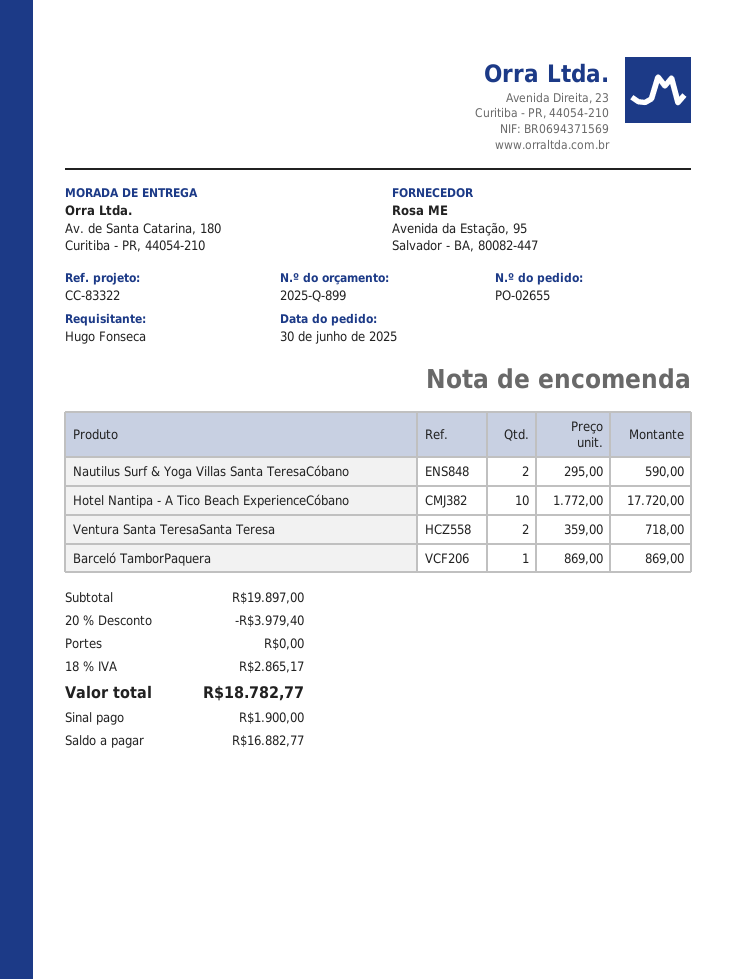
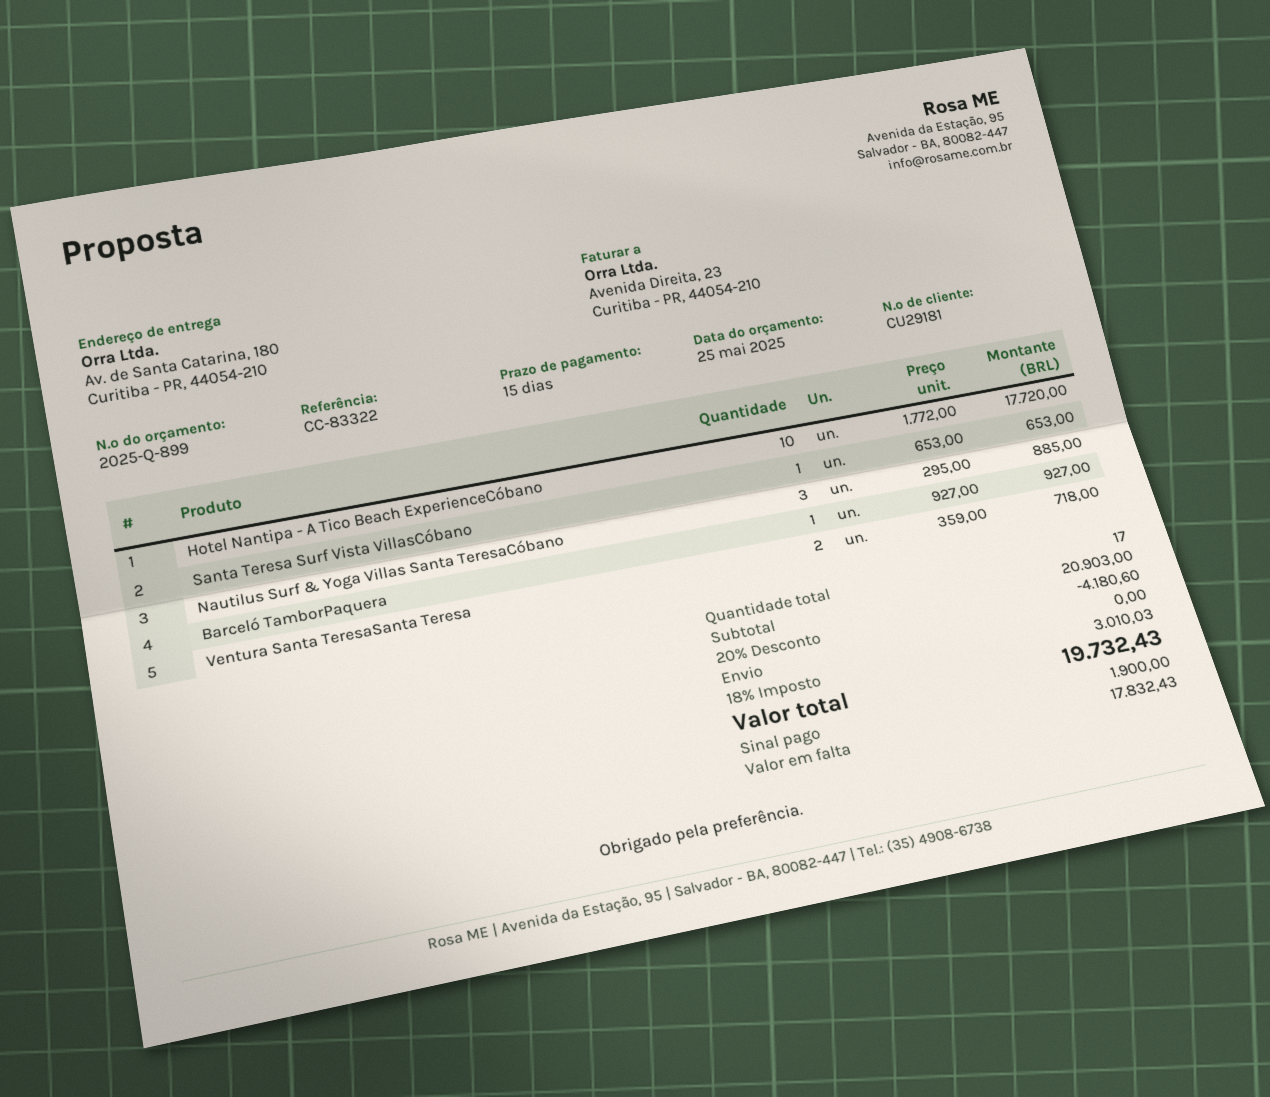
Nautilus Surf & Yoga Villas Santa TeresaCóbano: 2 x 295.00 = 590.00 -> 3 x 295.00 = 885.00
Barceló TamborPaquera: 1 x 869.00 = 869.00 -> 1 x 927.00 = 927.00
Santa Teresa Surf Vista VillasCóbano: none -> 1 x 653.00 = 653.00
subtotal: 19897.00 -> 20903.00
discount: 20% = 3979.40 -> 20% = 4180.60
tax: 18% = 2865.17 -> 18% = 3010.03
total: 18782.77 -> 19732.43
balance: 16882.77 -> 17832.43

